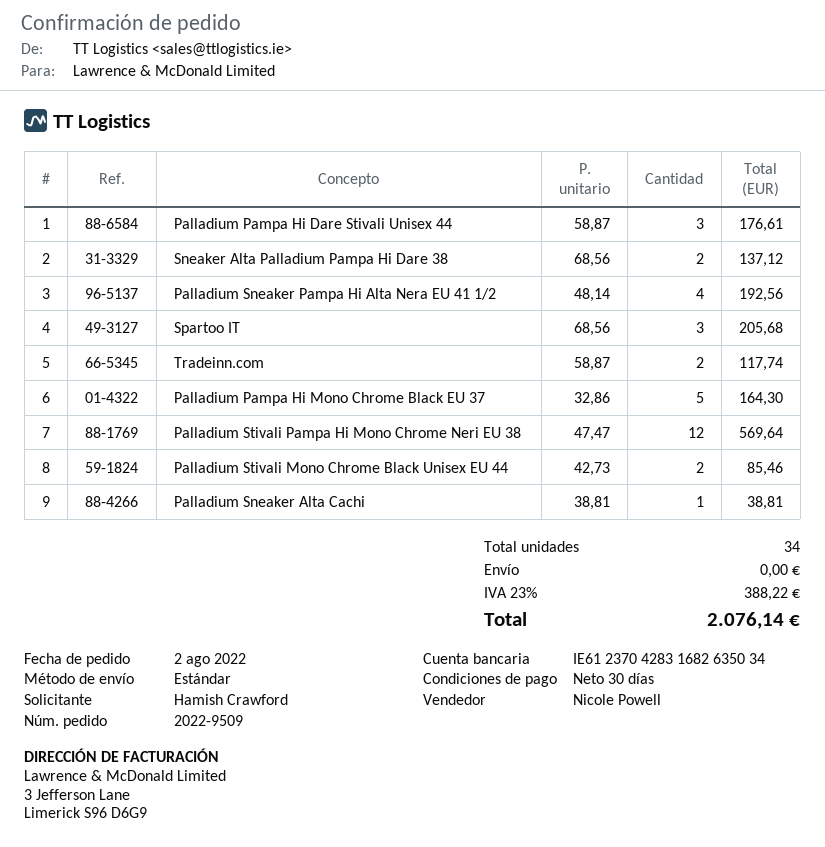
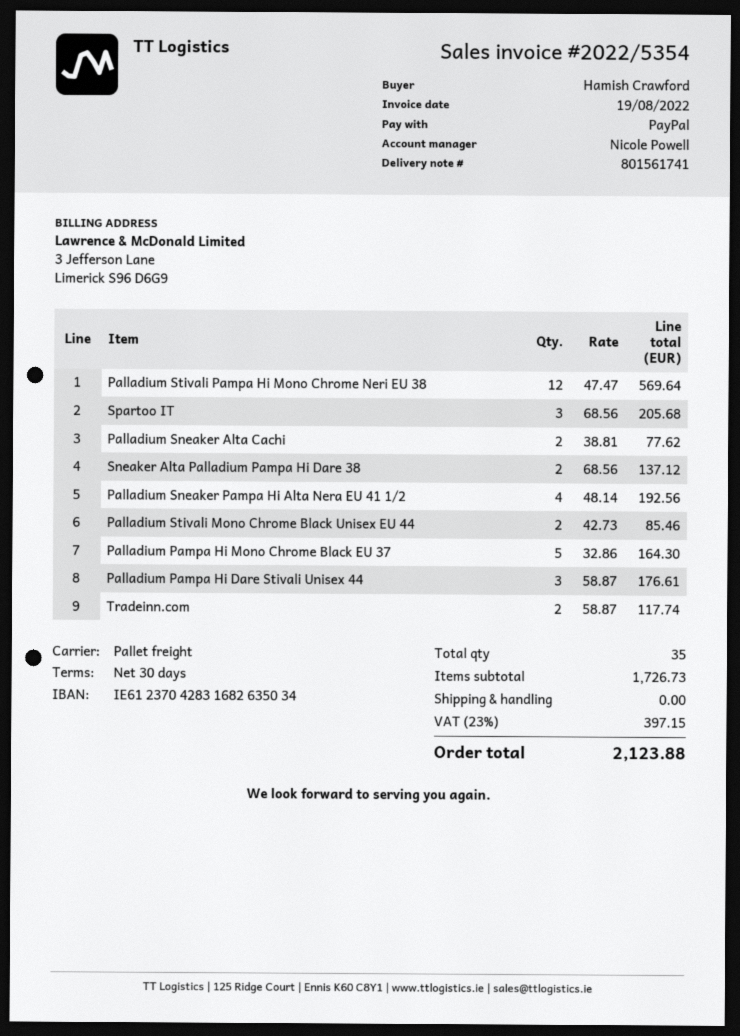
shipping method: standard -> pallet freight
Palladium Sneaker Alta Cachi: 1 x 38.81 = 38.81 -> 2 x 38.81 = 77.62
total quantity: 34 -> 35
tax: 23% = 388.22 -> 23% = 397.15
total: 2076.14 -> 2123.88

